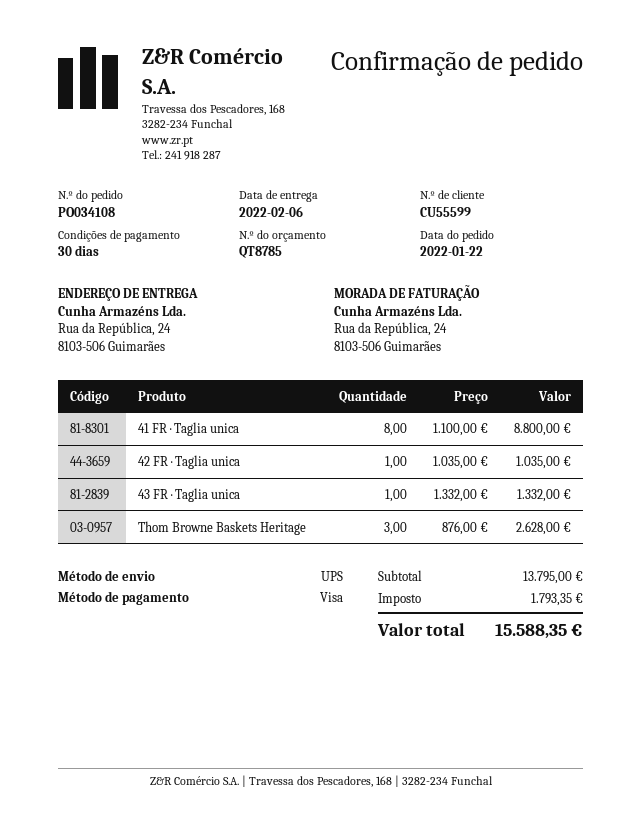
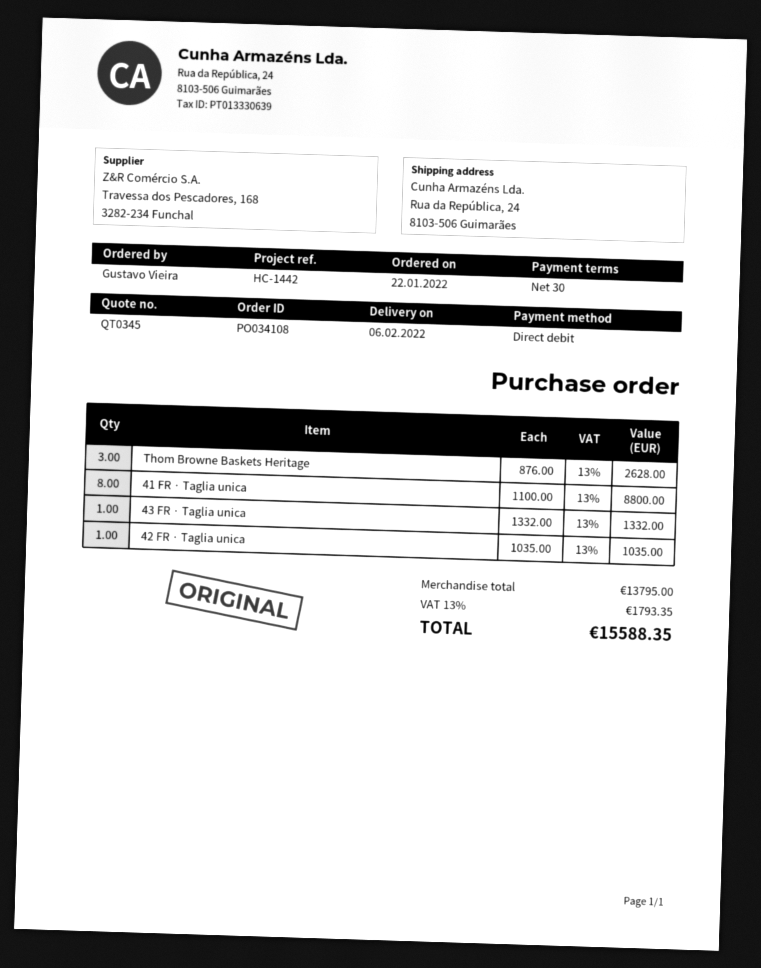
quote number: QT8785 -> QT0345
payment method: Visa -> direct debit

